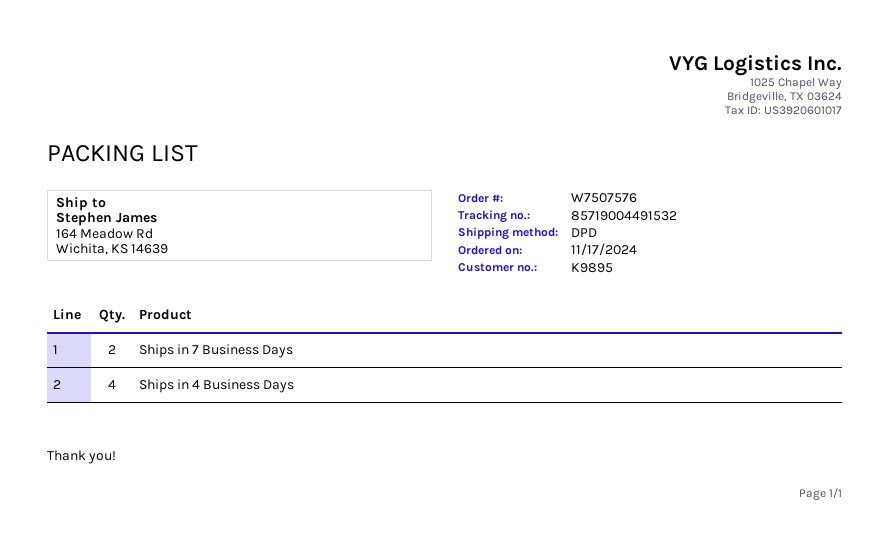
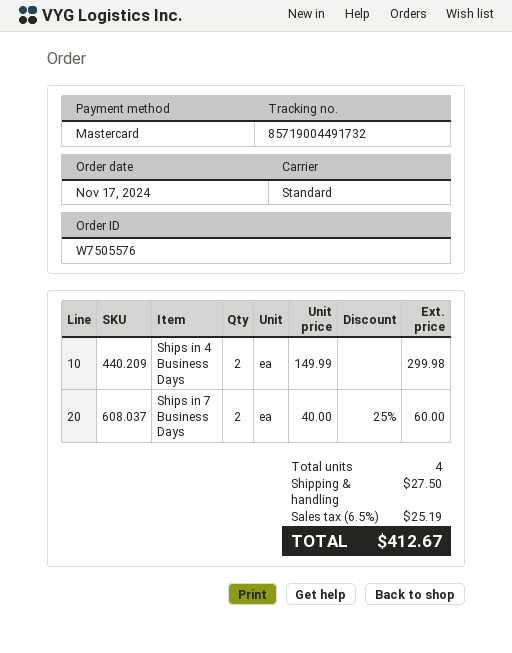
order number: W7507576 -> W7505576
shipping method: DPD -> standard
tracking number: 85719004491532 -> 85719004491732
Ships in 4 Business Days: 4 -> 2

